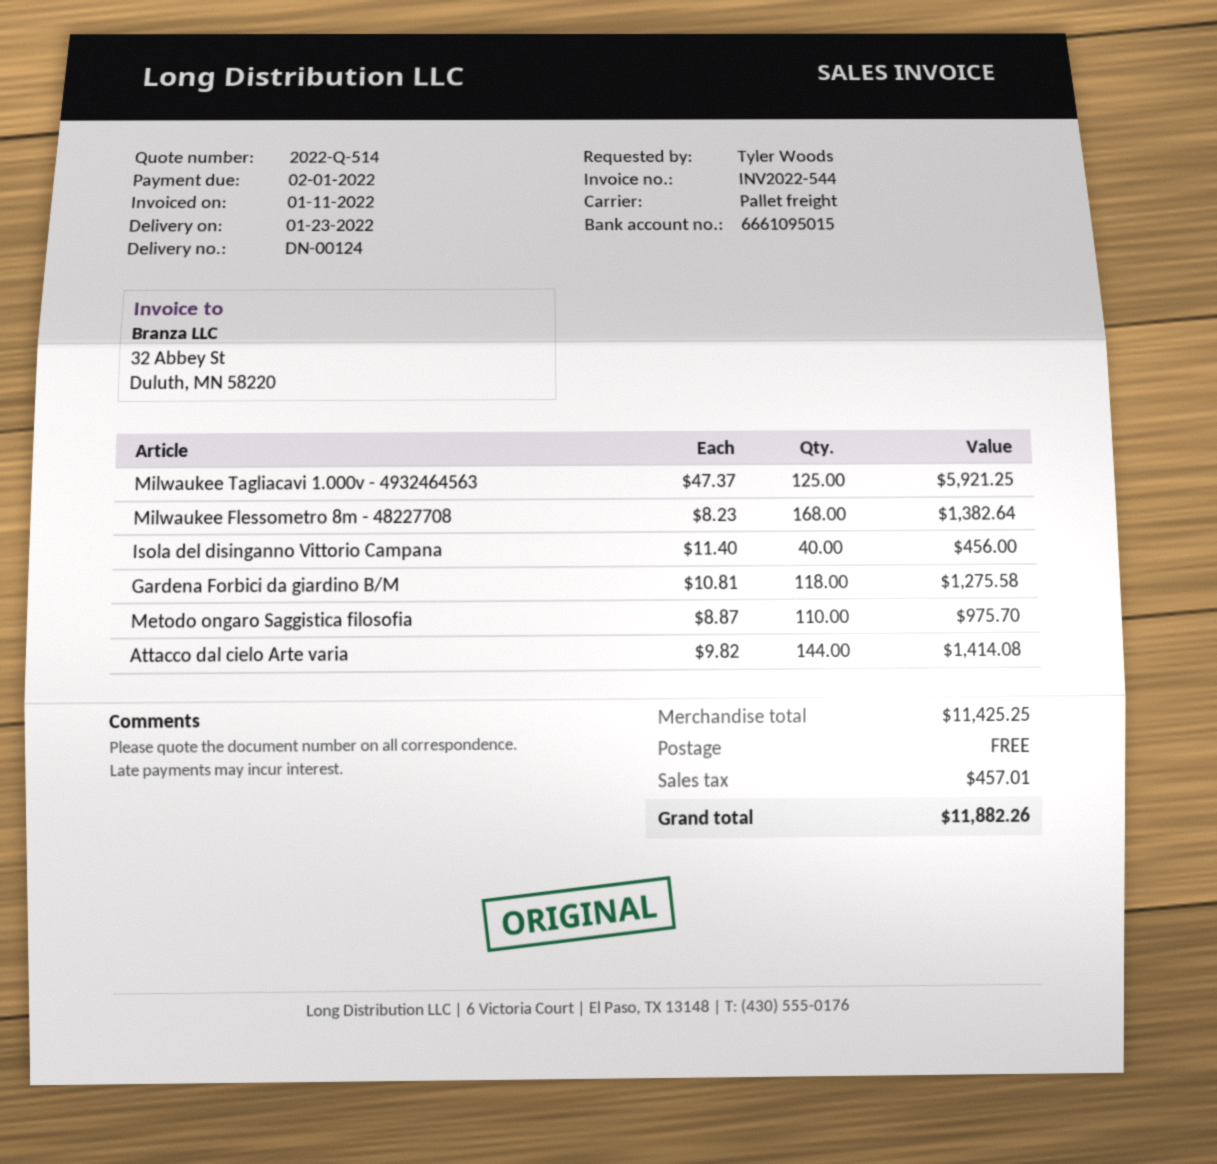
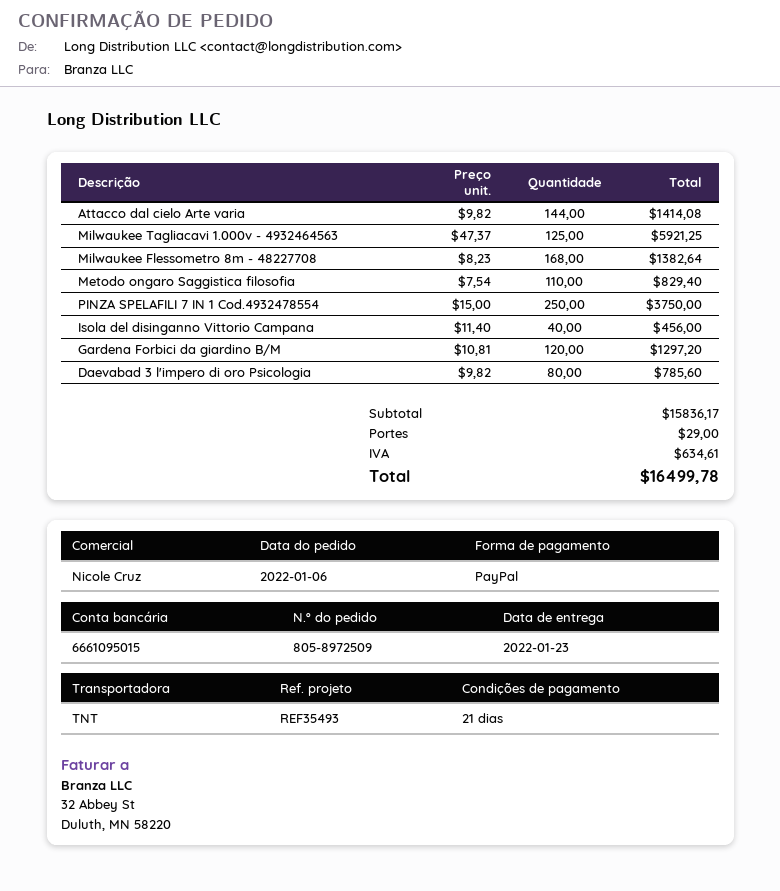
shipping method: pallet freight -> TNT
Gardena Forbici da giardino B/M: 118 x 10.81 = 1275.58 -> 120 x 10.81 = 1297.20
Metodo ongaro Saggistica filosofia: 110 x 8.87 = 975.70 -> 110 x 7.54 = 829.40
PINZA SPELAFILI 7 IN 1 Cod.4932478554: none -> 250 x 15.00 = 3750.00
Daevabad 3 l'impero di oro Psicologia: none -> 80 x 9.82 = 785.60
subtotal: 11425.25 -> 15836.17
shipping: 0.00 -> 29.00
tax: 457.01 -> 634.61
total: 11882.26 -> 16499.78

